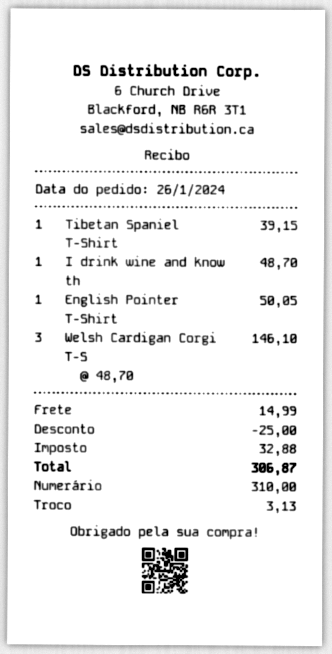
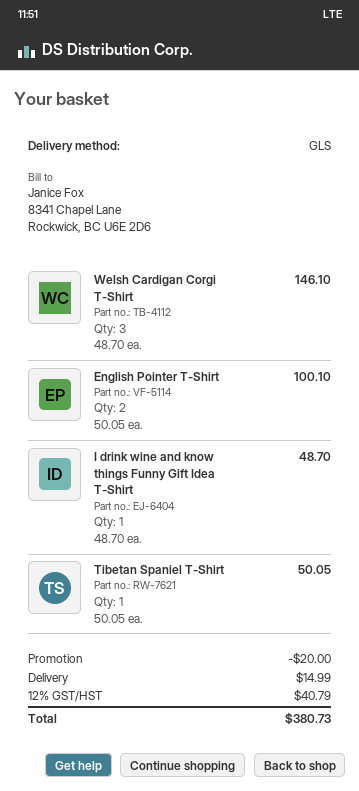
Tibetan Spaniel T-Shirt: 1 x 39.15 = 39.15 -> 1 x 50.05 = 50.05
English Pointer T-Shirt: 1 x 50.05 = 50.05 -> 2 x 50.05 = 100.10
discount: 25.00 -> 20.00
tax: 32.88 -> 40.79
total: 306.87 -> 380.73

